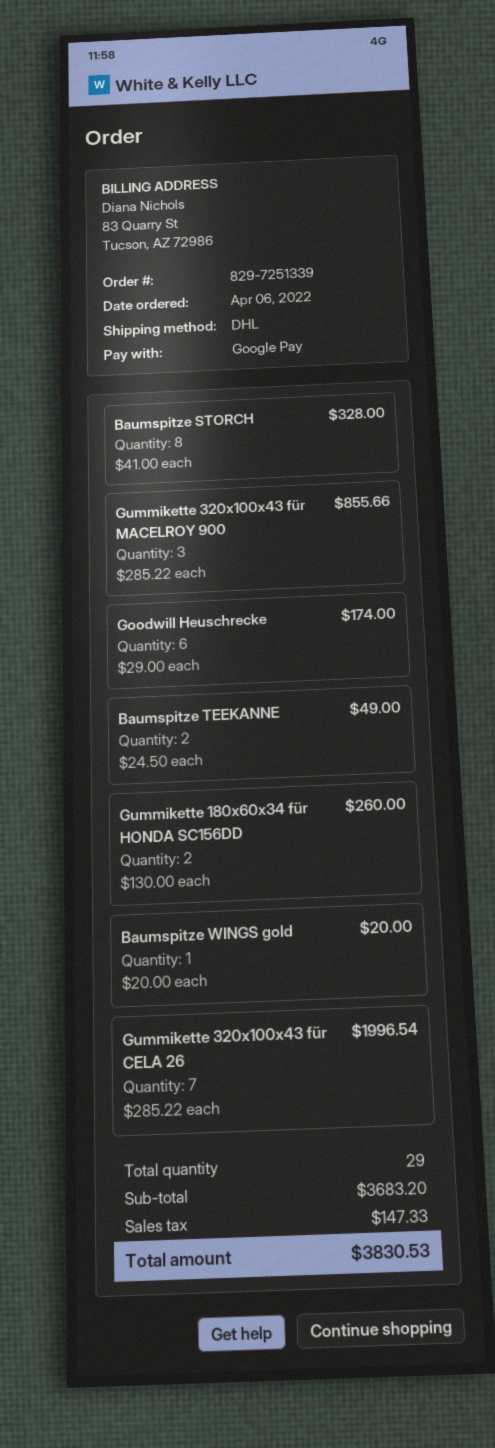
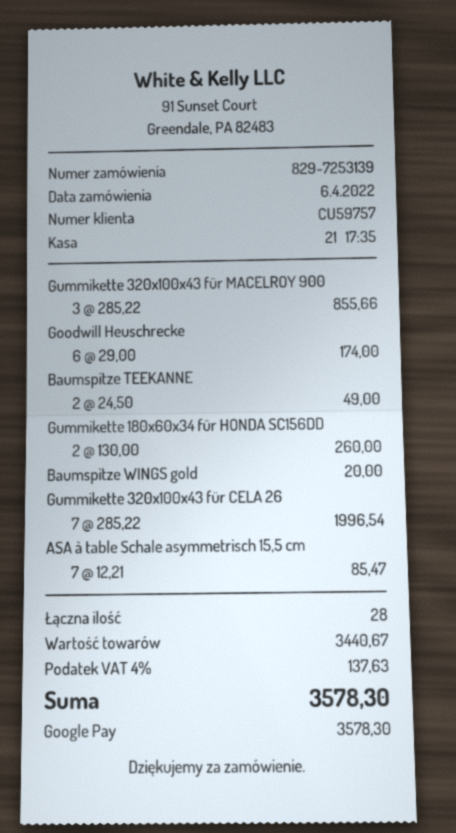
order number: 829-7251339 -> 829-7253139
Baumspitze STORCH: 8 x 41.00 = 328.00 -> none
ASA à table Schale asymmetrisch 15,5 cm: none -> 7 x 12.21 = 85.47
total quantity: 29 -> 28
subtotal: 3683.20 -> 3440.67
tax: 147.33 -> 137.63
total: 3830.53 -> 3578.30

